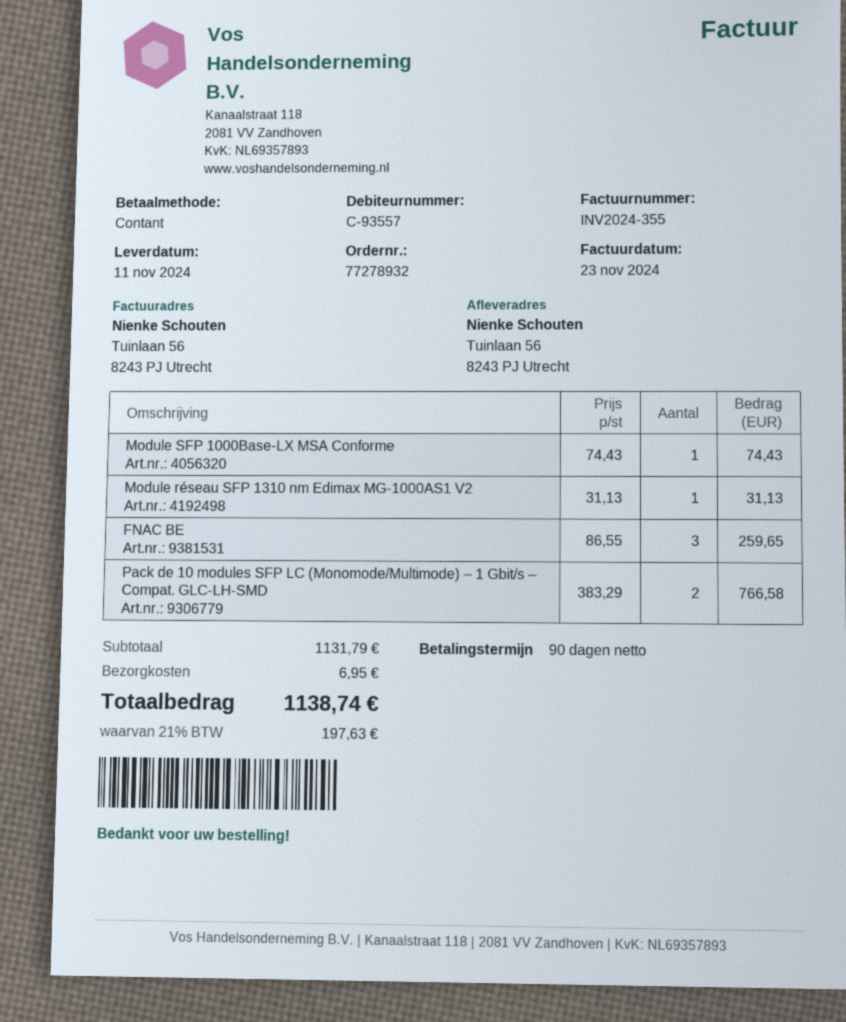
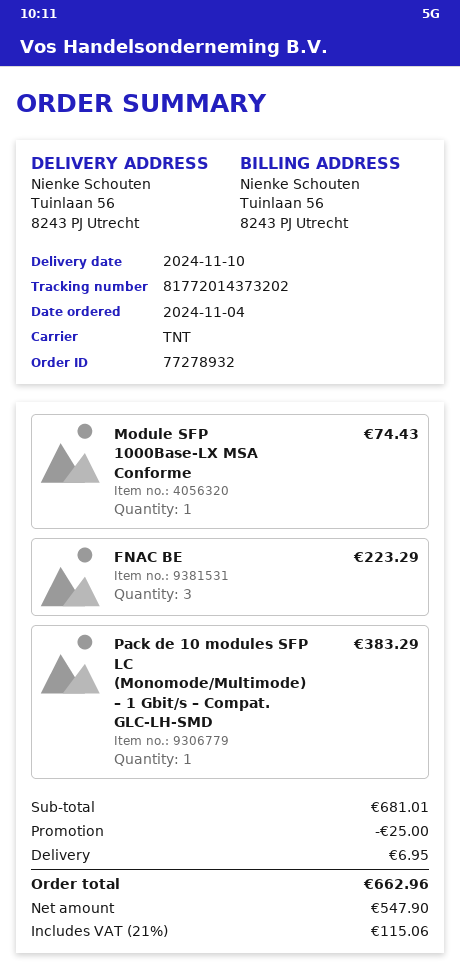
delivery date: 2024-11-11 -> 2024-11-10
Module réseau SFP 1310 nm Edimax MG-1000AS1 V2: 1 for 31.13 -> none
FNAC BE: 3 for 259.65 -> 3 for 223.29
Pack de 10 modules SFP LC (Monomode/Multimode) – 1 Gbit/s – Compat. GLC‑LH‑SMD: 2 for 766.58 -> 1 for 383.29
subtotal: 1131.79 -> 681.01
discount: none -> 25.00
tax: 21% = 197.63 -> 21% = 115.06
total: 1138.74 -> 662.96

